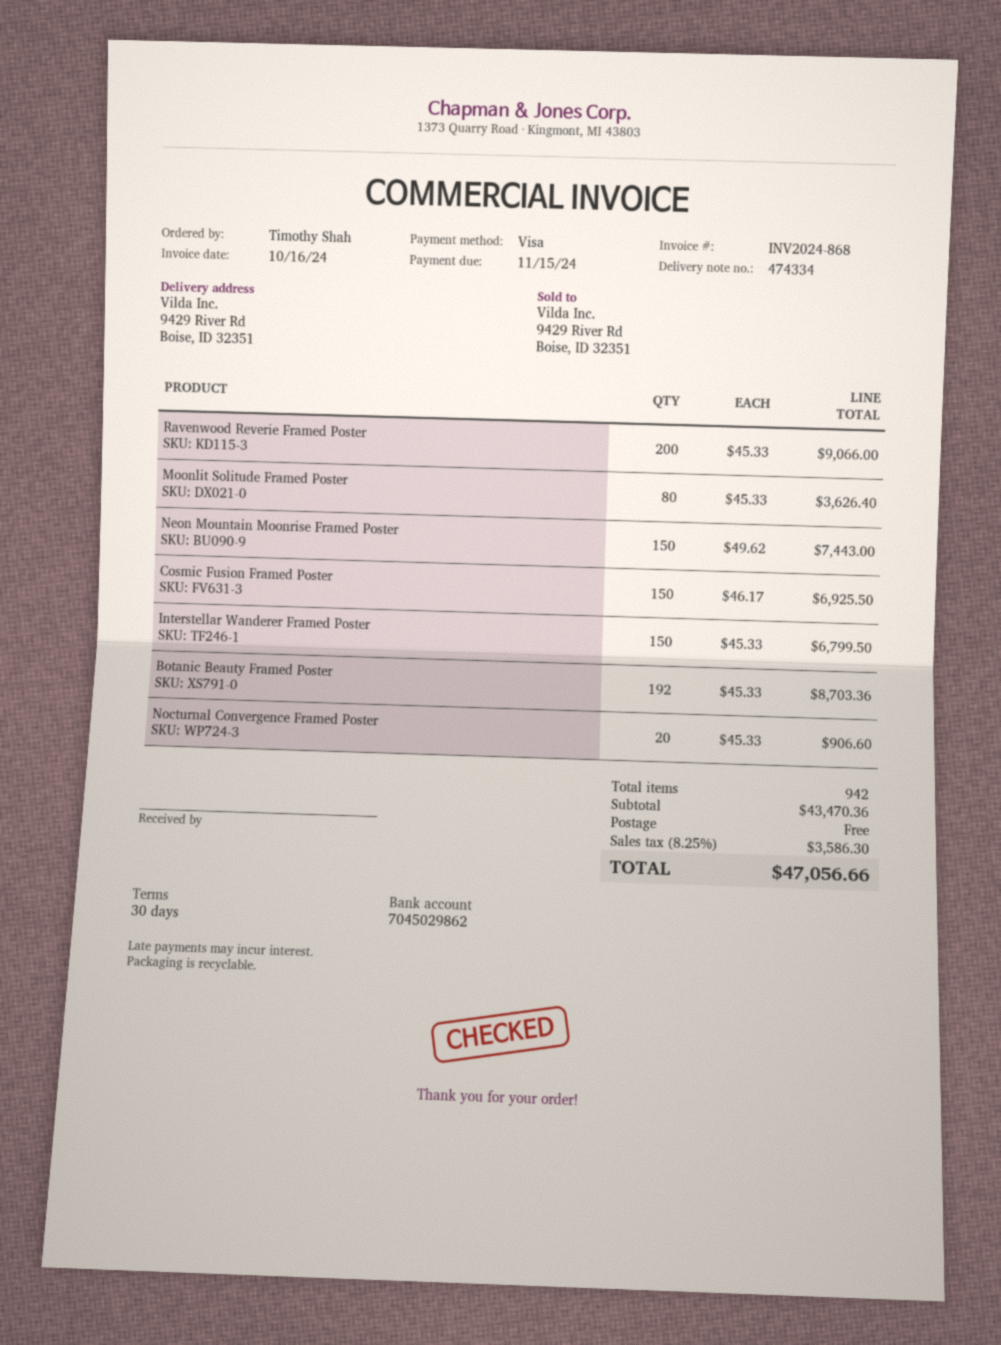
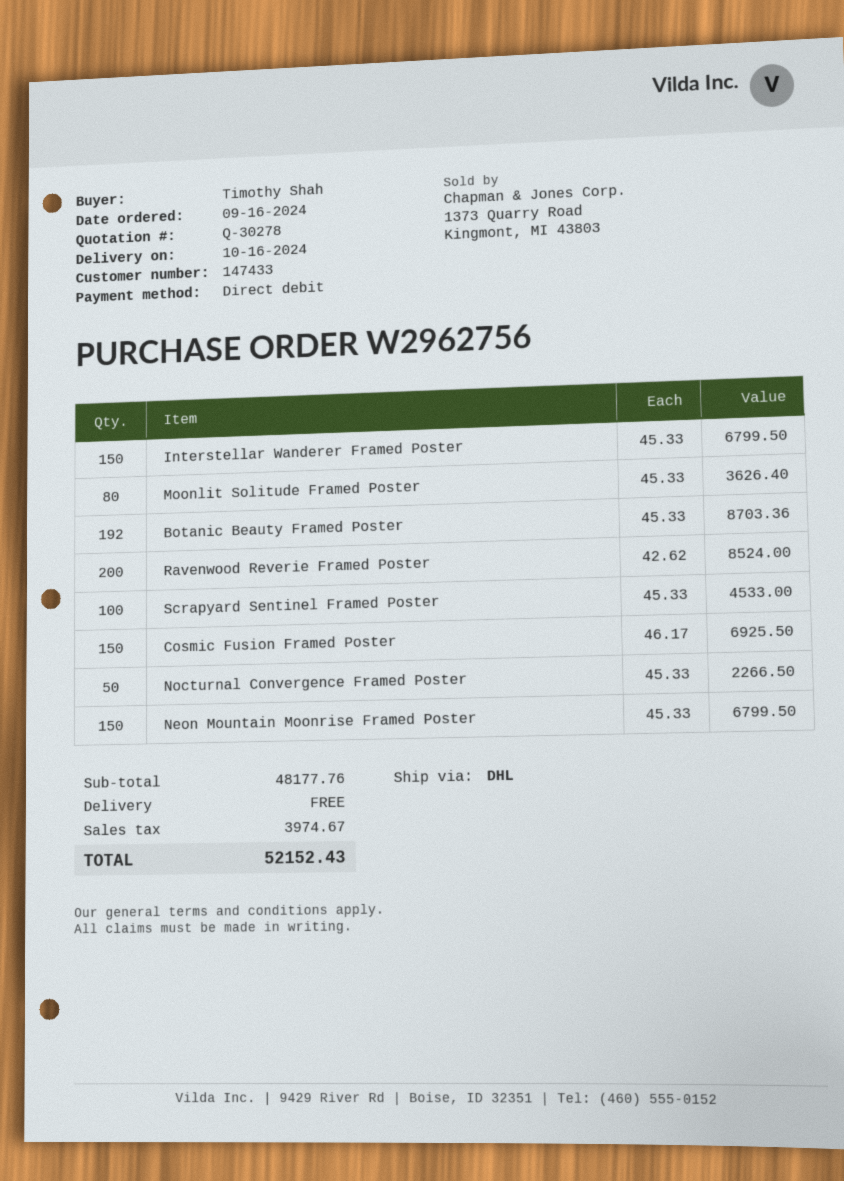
payment method: Visa -> direct debit
Ravenwood Reverie Framed Poster: 200 x 45.33 = 9066.00 -> 200 x 42.62 = 8524.00
Neon Mountain Moonrise Framed Poster: 150 x 49.62 = 7443.00 -> 150 x 45.33 = 6799.50
Nocturnal Convergence Framed Poster: 20 x 45.33 = 906.60 -> 50 x 45.33 = 2266.50
Scrapyard Sentinel Framed Poster: none -> 100 x 45.33 = 4533.00
subtotal: 43470.36 -> 48177.76
tax: 3586.30 -> 3974.67
total: 47056.66 -> 52152.43

